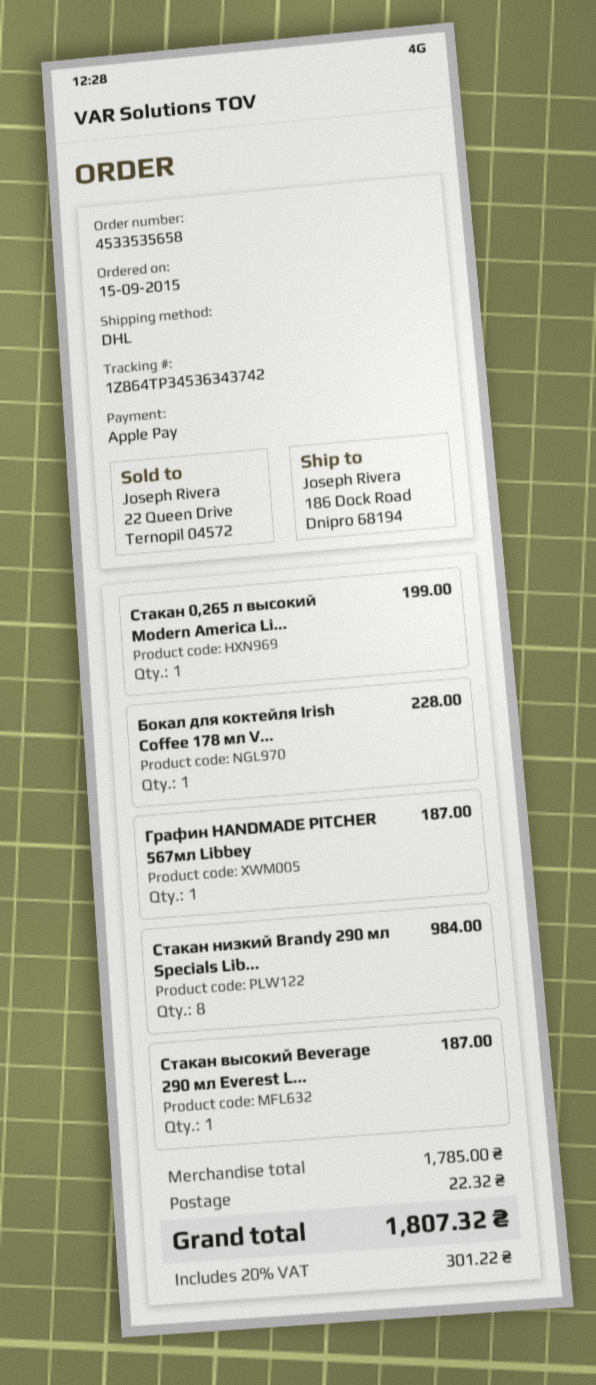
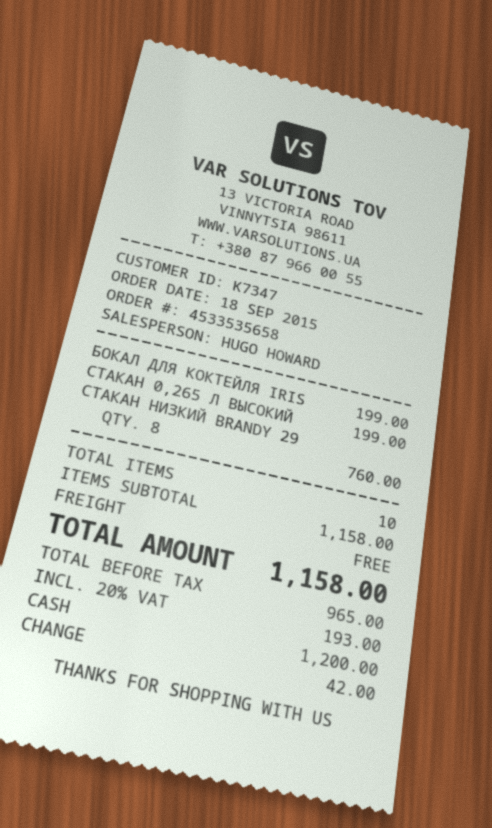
order date: 2015-09-15 -> 2015-09-18
payment method: Apple Pay -> cash
Бокал для коктейля Irish Coffee 178 мл V...: 1 for 228.00 -> 1 for 199.00
Графин HANDMADE PITCHER 567мл Libbey: 1 for 187.00 -> none
Стакан низкий Brandy 290 мл Specials Lib...: 8 for 984.00 -> 8 for 760.00
Стакан высокий Beverage 290 мл Everest L...: 1 for 187.00 -> none
subtotal: 1785.00 -> 1158.00
shipping: 22.32 -> 0.00
tax: 20% = 301.22 -> 20% = 193.00
total: 1807.32 -> 1158.00

